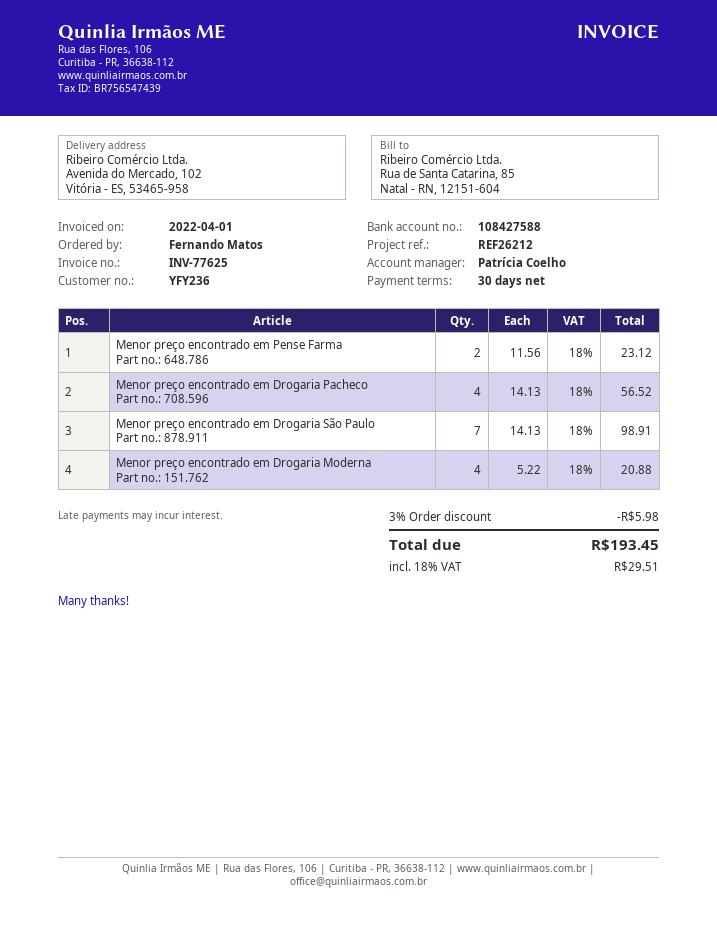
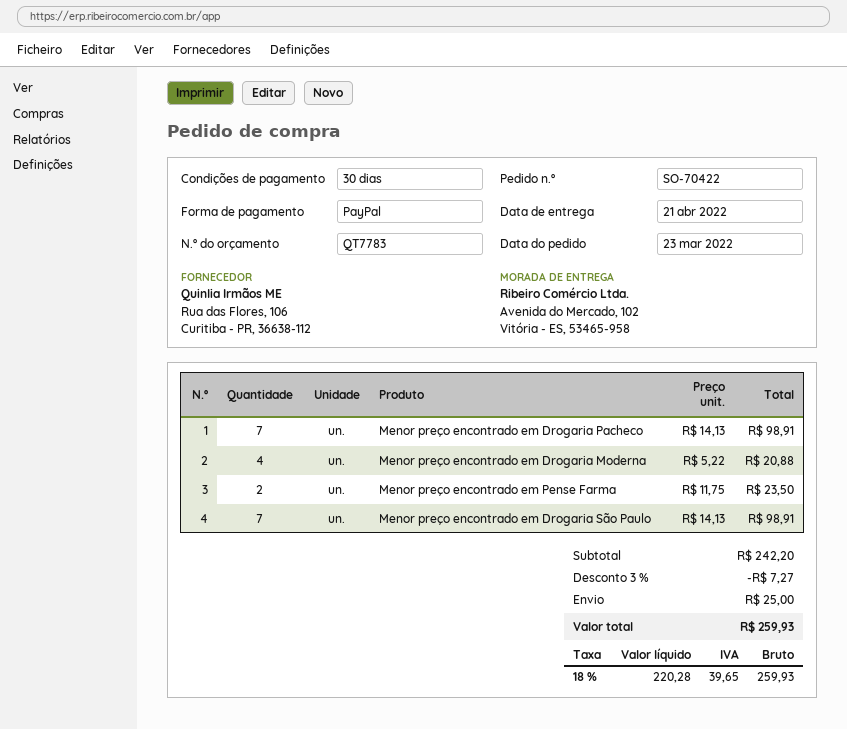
Menor preço encontrado em Pense Farma: 2 x 11.56 = 23.12 -> 2 x 11.75 = 23.50
Menor preço encontrado em Drogaria Pacheco: 4 x 14.13 = 56.52 -> 7 x 14.13 = 98.91
discount: 3% = 5.98 -> 3% = 7.27
shipping: none -> 25.00
tax: 18% = 29.51 -> 18% = 39.65
total: 193.45 -> 259.93

